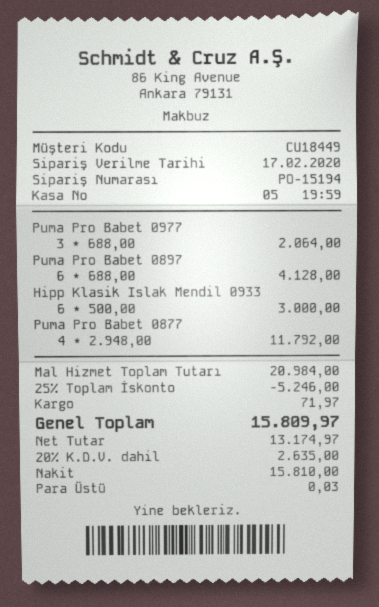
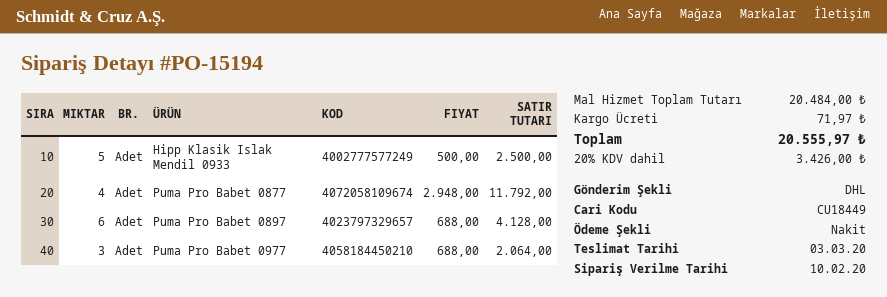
order date: 2020-02-17 -> 2020-02-10
Hipp Klasik Islak Mendil 0933: 6 x 500.00 = 3000.00 -> 5 x 500.00 = 2500.00
subtotal: 20984.00 -> 20484.00
discount: 25% = 5246.00 -> none
tax: 20% = 2635.00 -> 20% = 3426.00
total: 15809.97 -> 20555.97

